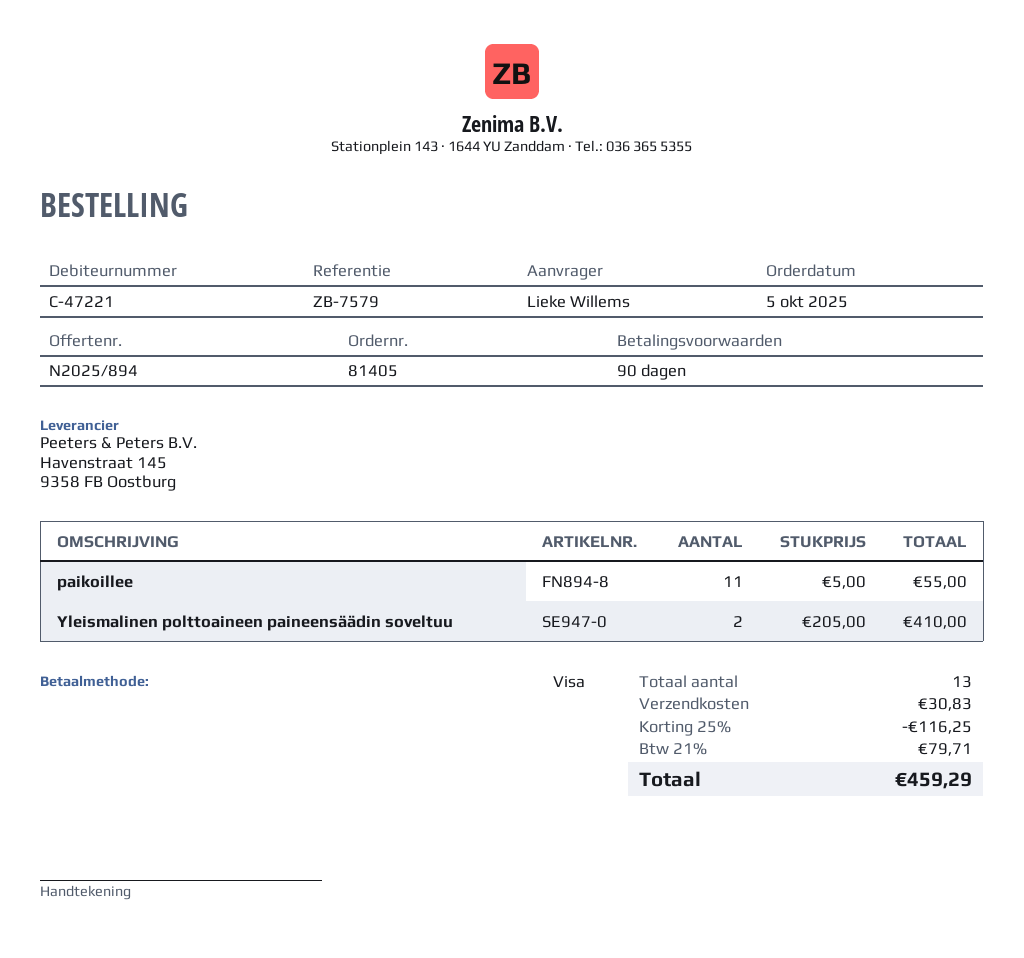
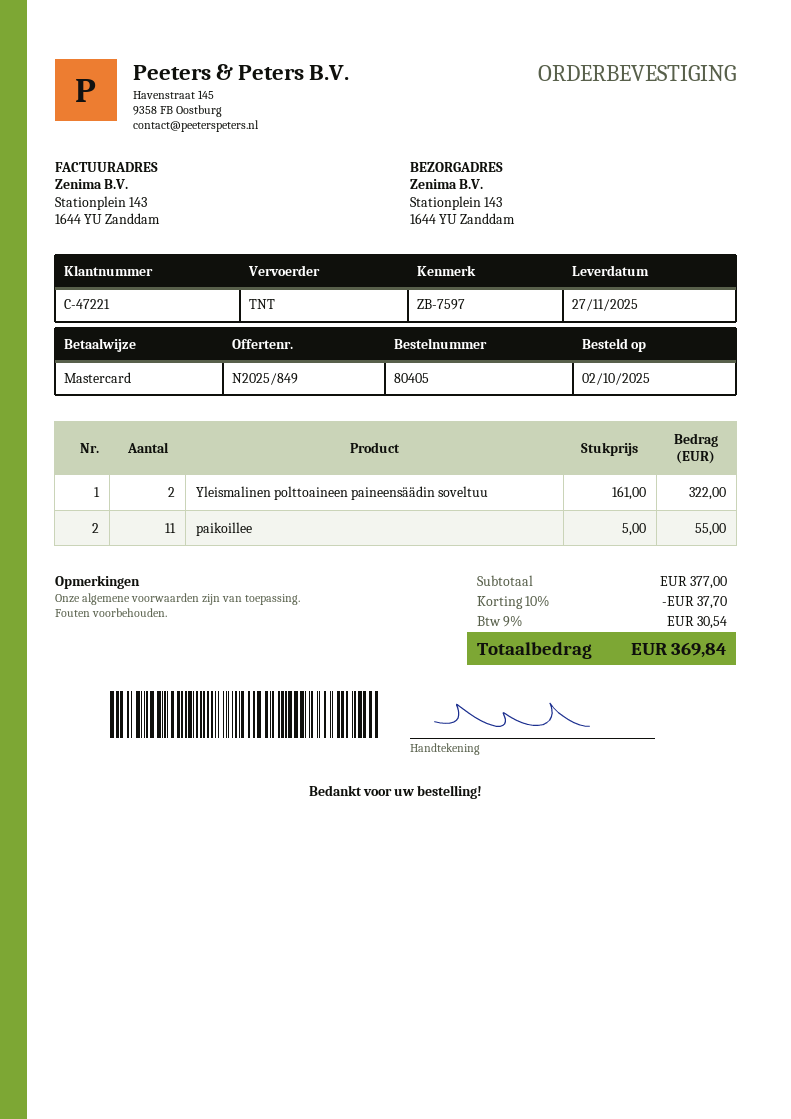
quote number: N2025/894 -> N2025/849
order number: 81405 -> 80405
order date: 2025-10-05 -> 2025-10-02
reference: ZB-7579 -> ZB-7597
payment method: Visa -> Mastercard
Yleismalinen polttoaineen paineensäädin soveltuu: 2 x 205.00 = 410.00 -> 2 x 161.00 = 322.00
discount: 25% = 116.25 -> 10% = 37.70
shipping: 30.83 -> none
tax: 21% = 79.71 -> 9% = 30.54
total: 459.29 -> 369.84

